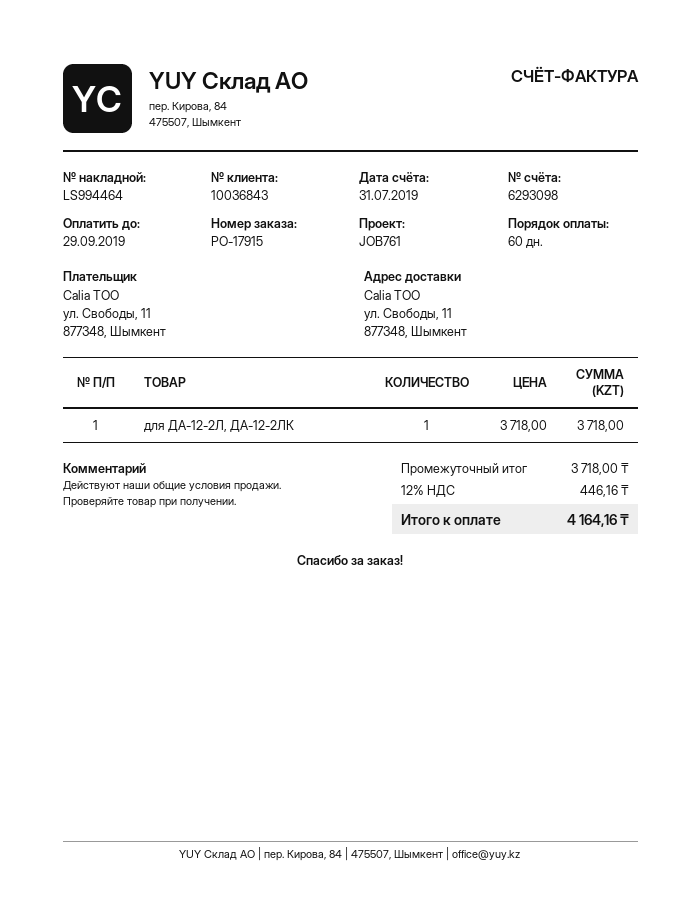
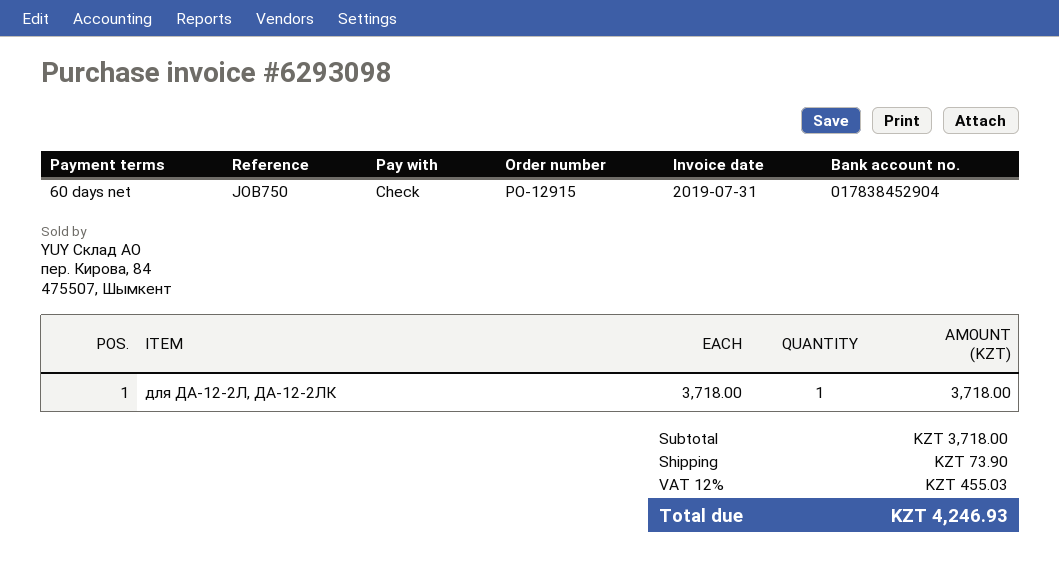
order number: PO-17915 -> PO-12915
reference: JOB761 -> JOB750
shipping: none -> 73.90
tax: 12% = 446.16 -> 12% = 455.03
total: 4164.16 -> 4246.93

